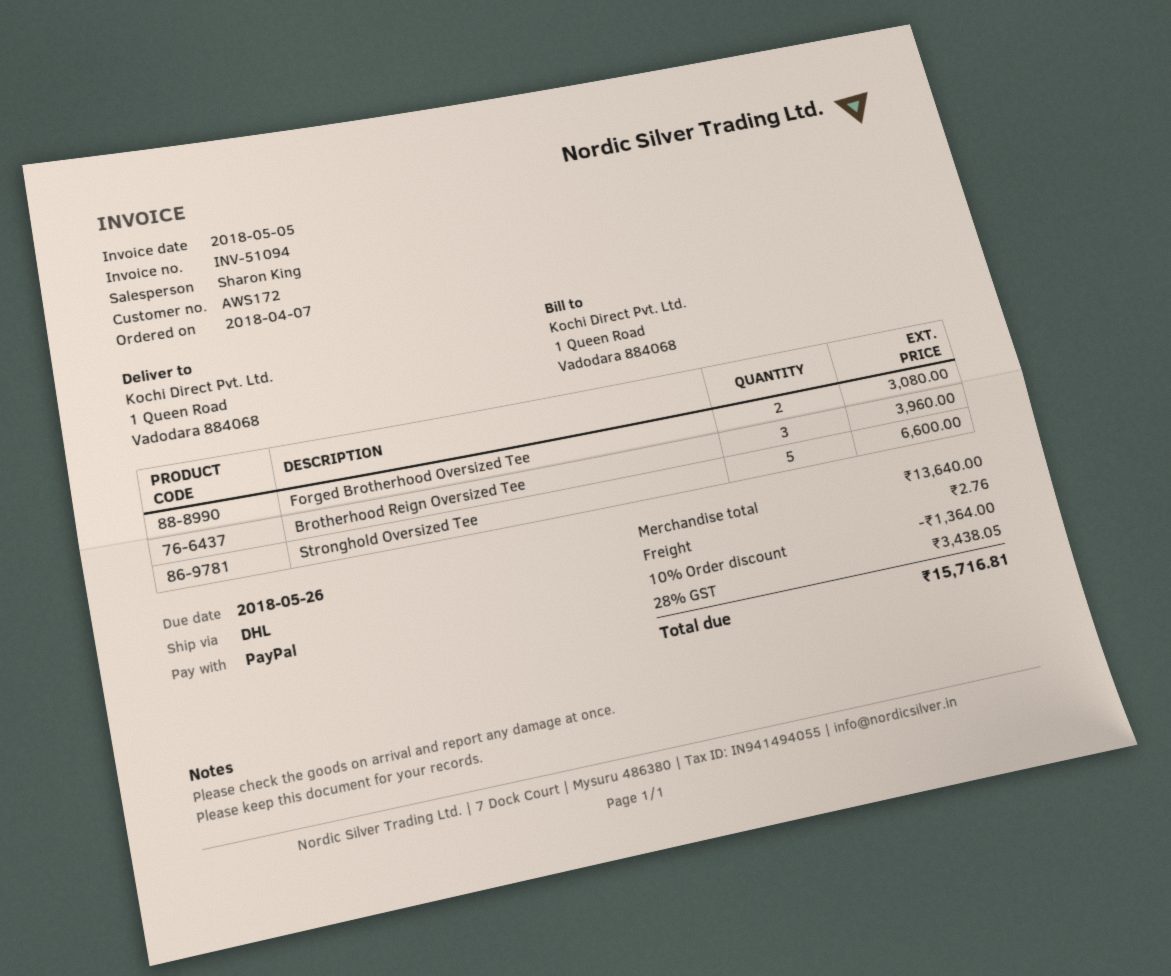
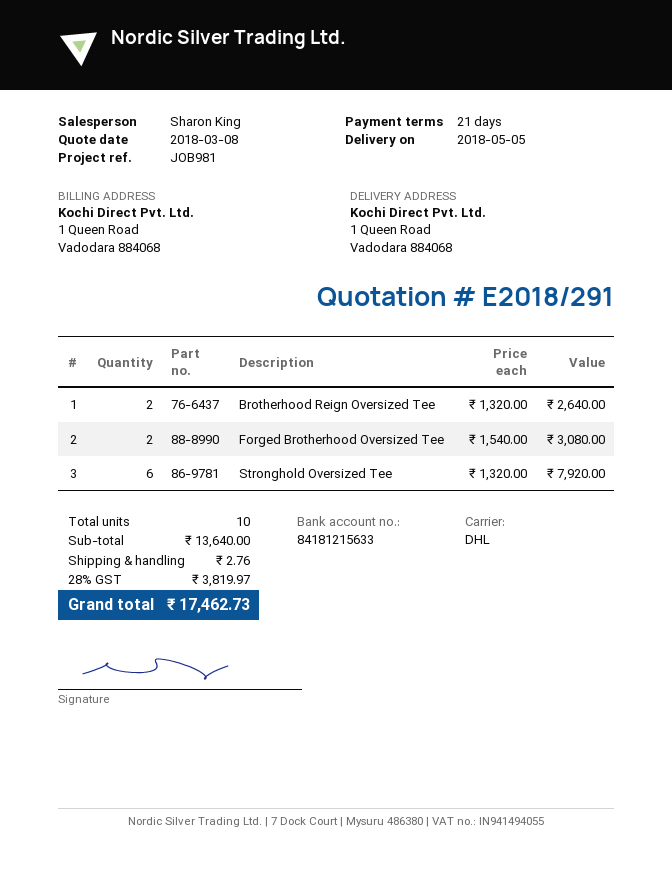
Brotherhood Reign Oversized Tee: 3 for 3960.00 -> 2 for 2640.00
Stronghold Oversized Tee: 5 for 6600.00 -> 6 for 7920.00
discount: 10% = 1364.00 -> none
tax: 28% = 3438.05 -> 28% = 3819.97
total: 15716.81 -> 17462.73

